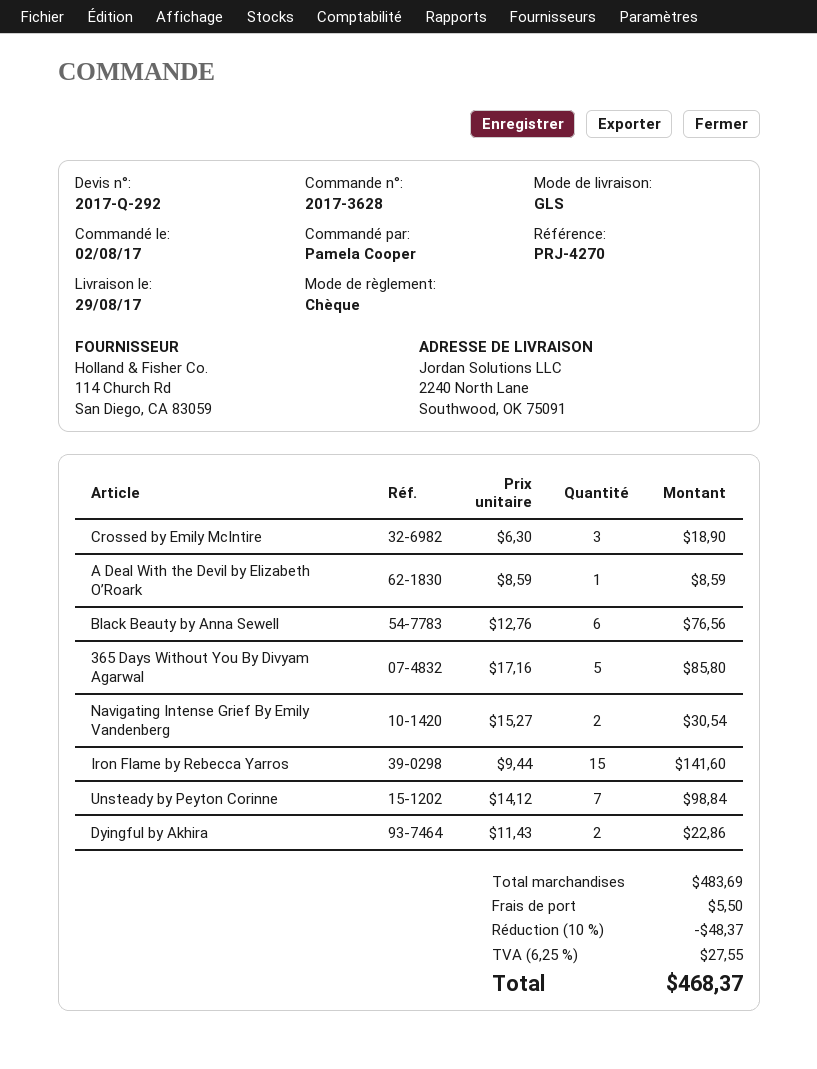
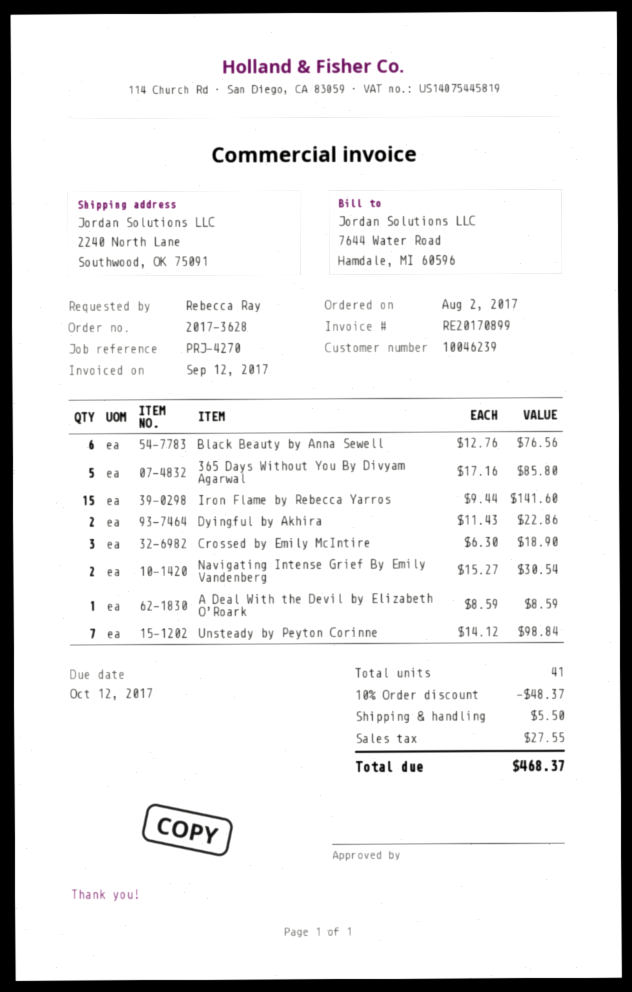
ordered by: Pamela Cooper -> Rebecca Ray

